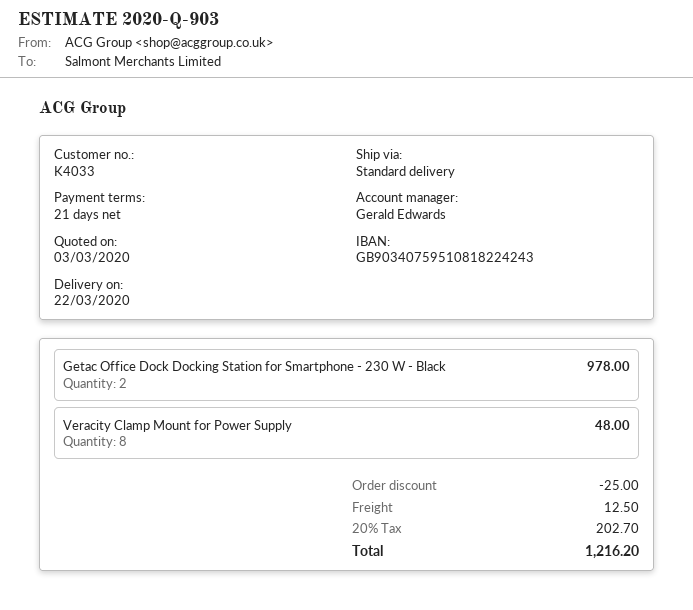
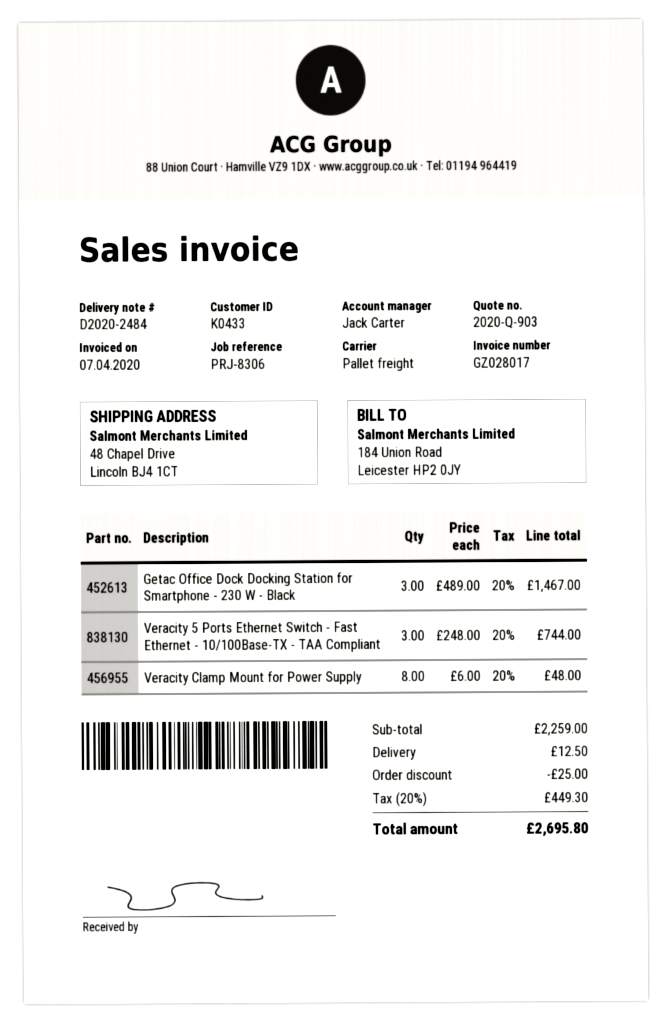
customer number: K4033 -> K0433
sales rep: Gerald Edwards -> Jack Carter
shipping method: standard -> pallet freight
Getac Office Dock Docking Station for Smartphone - 230 W - Black: 2 for 978.00 -> 3 for 1467.00
Veracity 5 Ports Ethernet Switch - Fast Ethernet - 10/100Base-TX - TAA Compliant: none -> 3 for 744.00
tax: 20% = 202.70 -> 20% = 449.30
total: 1216.20 -> 2695.80

